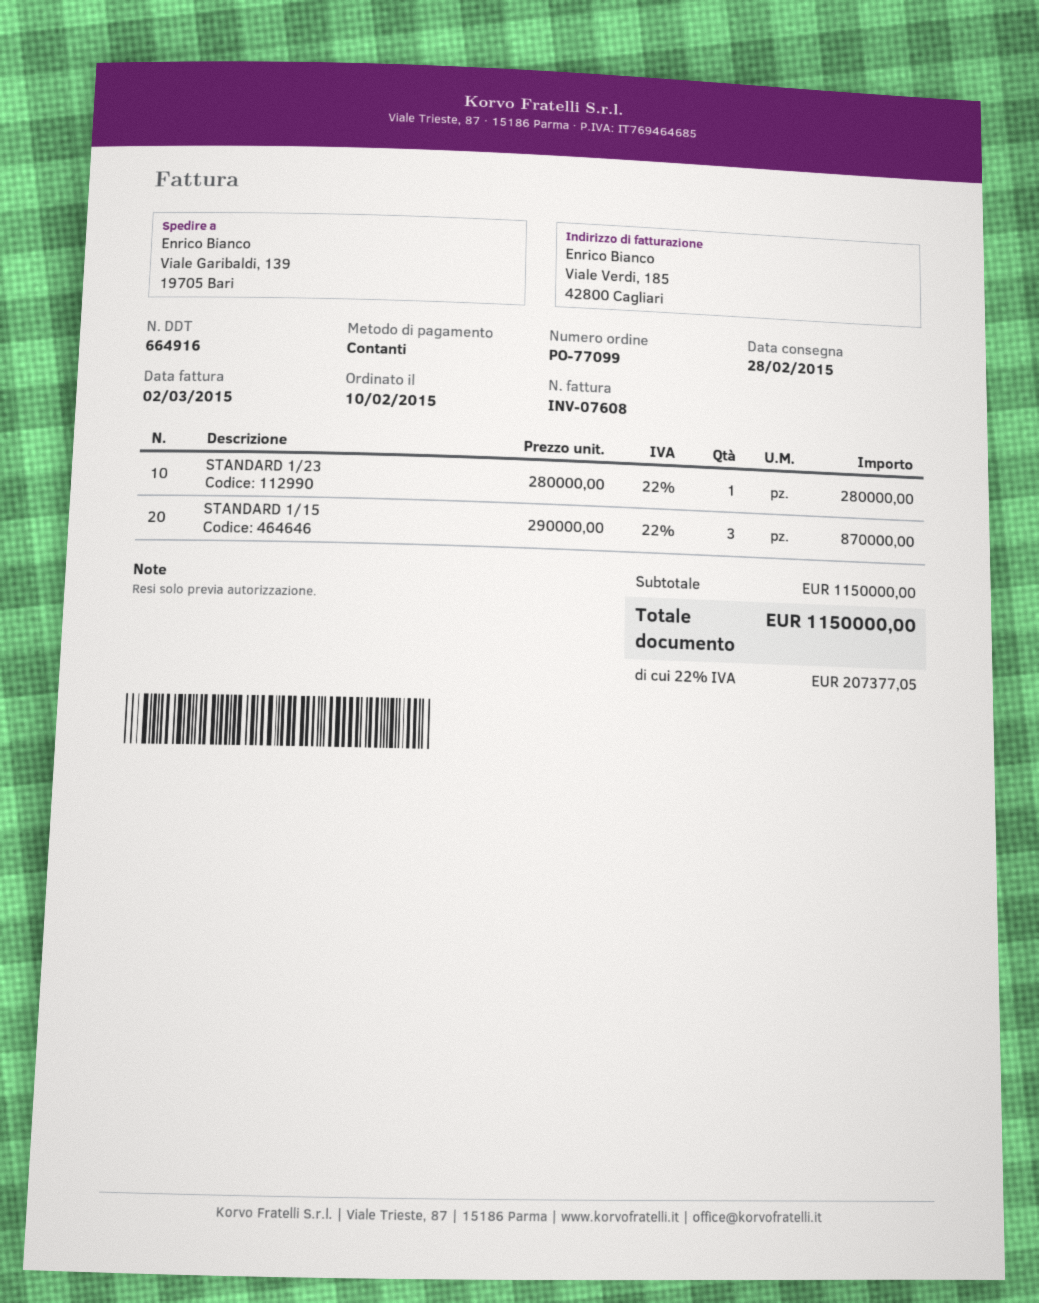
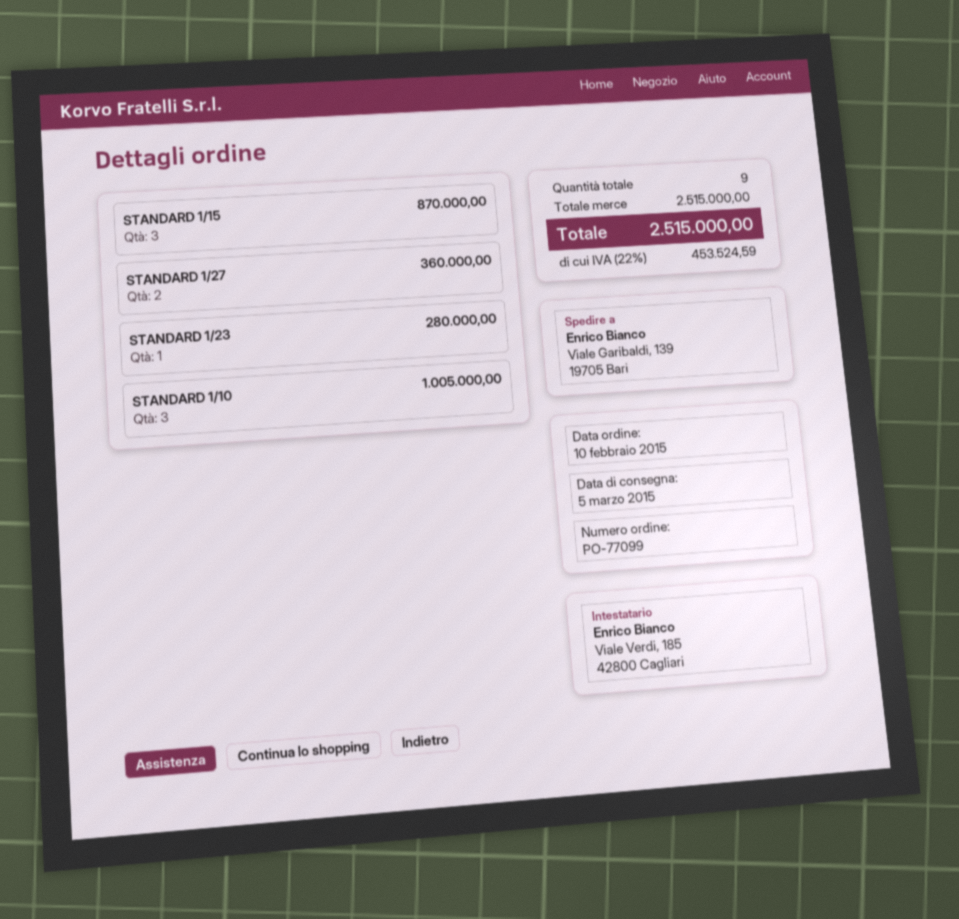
delivery date: 2015-02-28 -> 2015-03-05
STANDARD 1/27: none -> 2 for 360000.00
STANDARD 1/10: none -> 3 for 1005000.00
subtotal: 1150000.00 -> 2515000.00
tax: 22% = 207377.05 -> 22% = 453524.59
total: 1150000.00 -> 2515000.00

